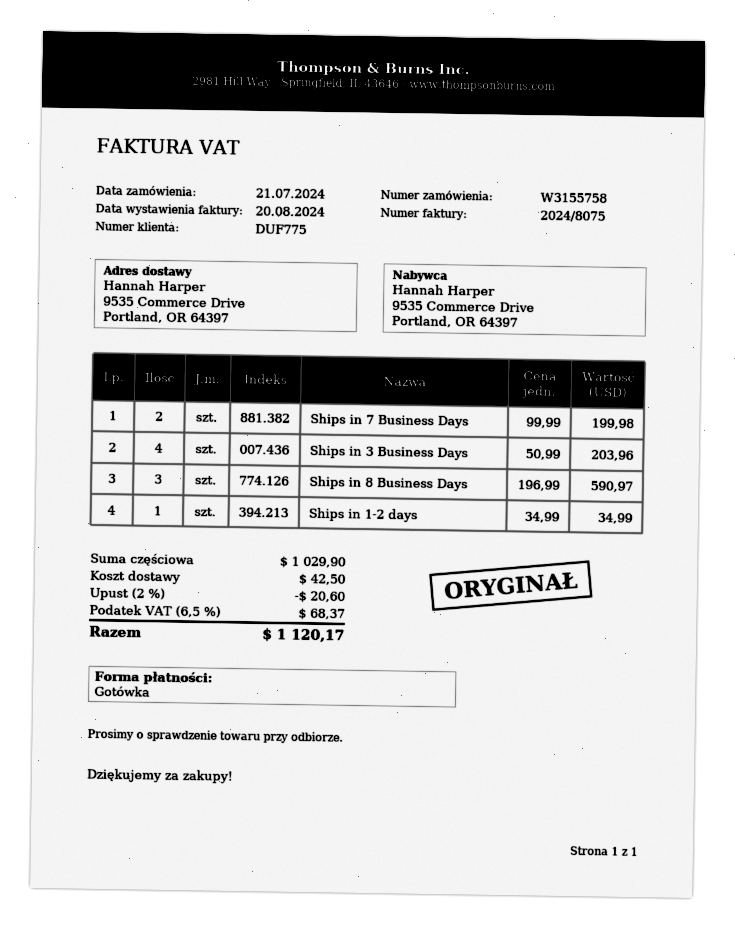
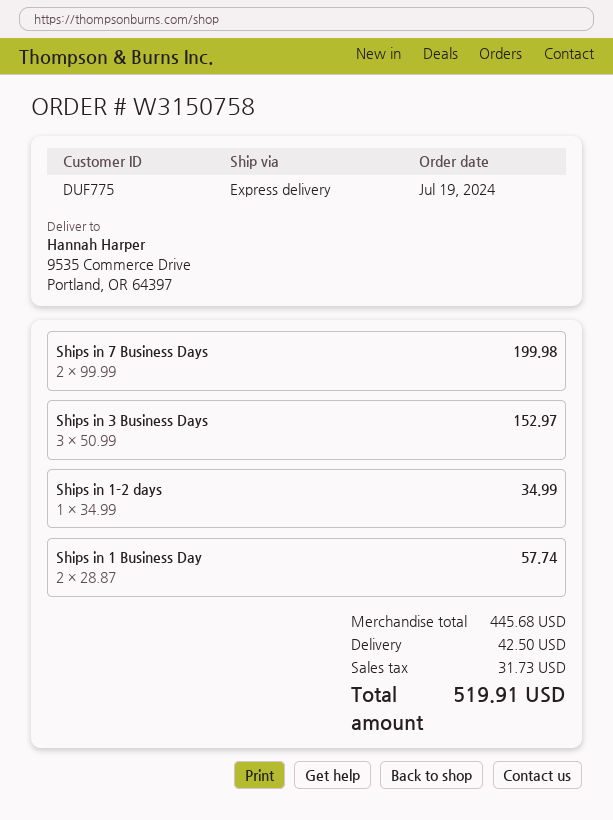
order number: W3155758 -> W3150758
order date: 2024-07-21 -> 2024-07-19
Ships in 3 Business Days: 4 x 50.99 = 203.96 -> 3 x 50.99 = 152.97
Ships in 8 Business Days: 3 x 196.99 = 590.97 -> none
Ships in 1 Business Day: none -> 2 x 28.87 = 57.74
subtotal: 1029.90 -> 445.68
discount: 2% = 20.60 -> none
tax: 68.37 -> 31.73
total: 1120.17 -> 519.91

